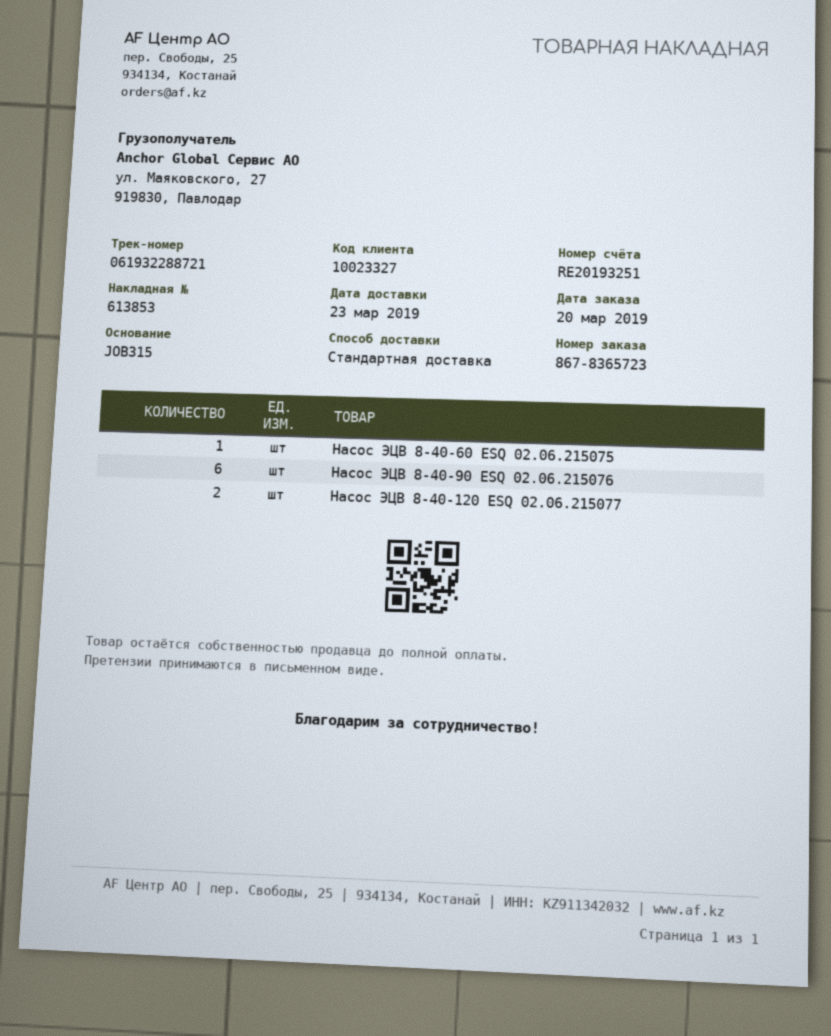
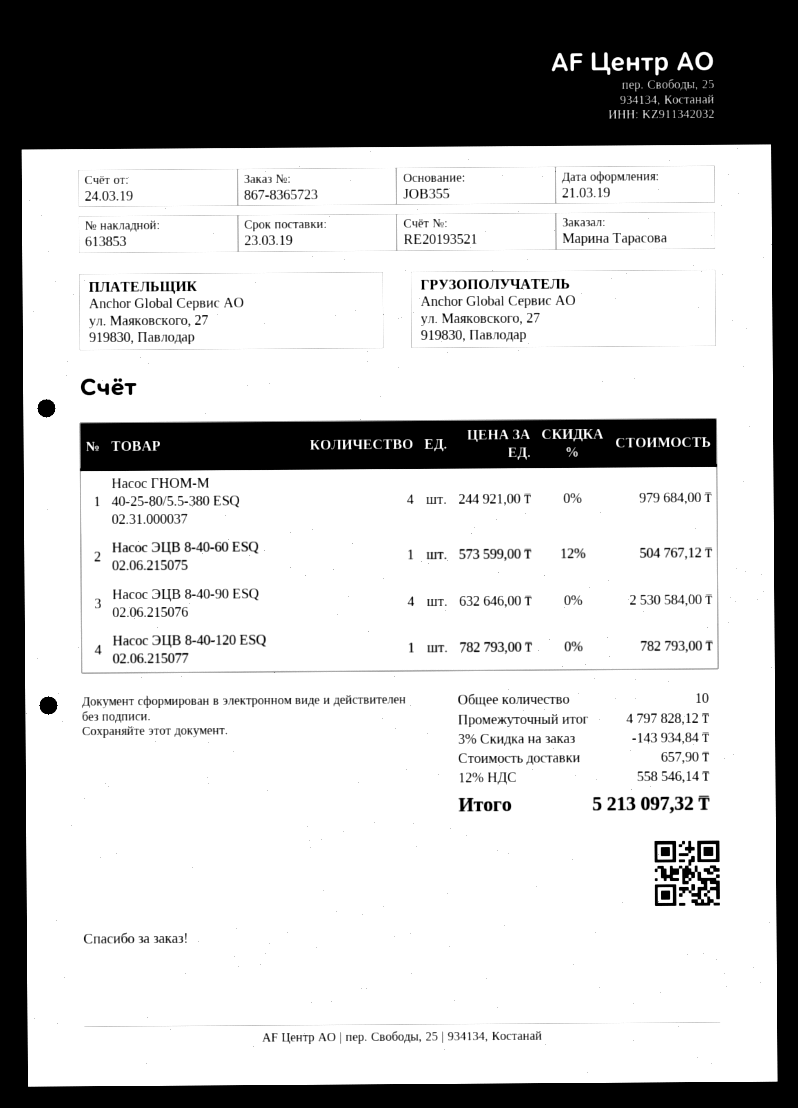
order date: 2019-03-20 -> 2019-03-21
invoice number: RE20193251 -> RE20193521
reference: JOB315 -> JOB355
Насос ЭЦВ 8-40-90 ESQ 02.06.215076: 6 -> 4
Насос ЭЦВ 8-40-120 ESQ 02.06.215077: 2 -> 1
Насос ГНОМ-М 40-25-80/5.5-380 ESQ 02.31.000037: none -> 4

